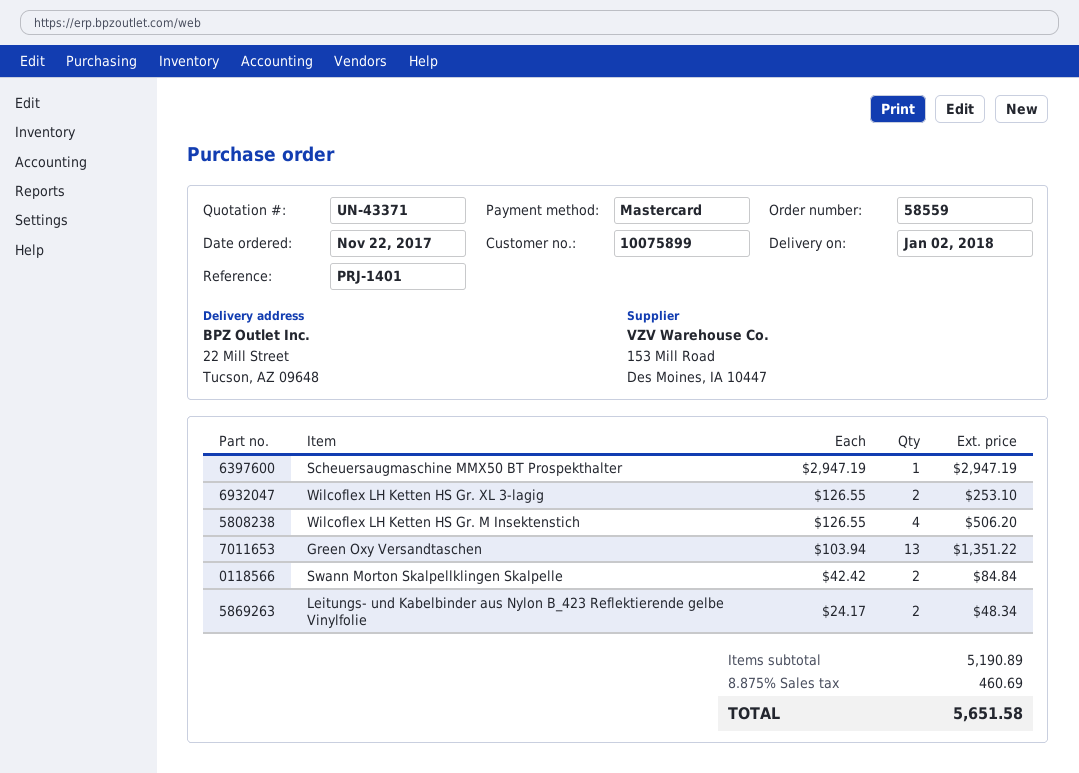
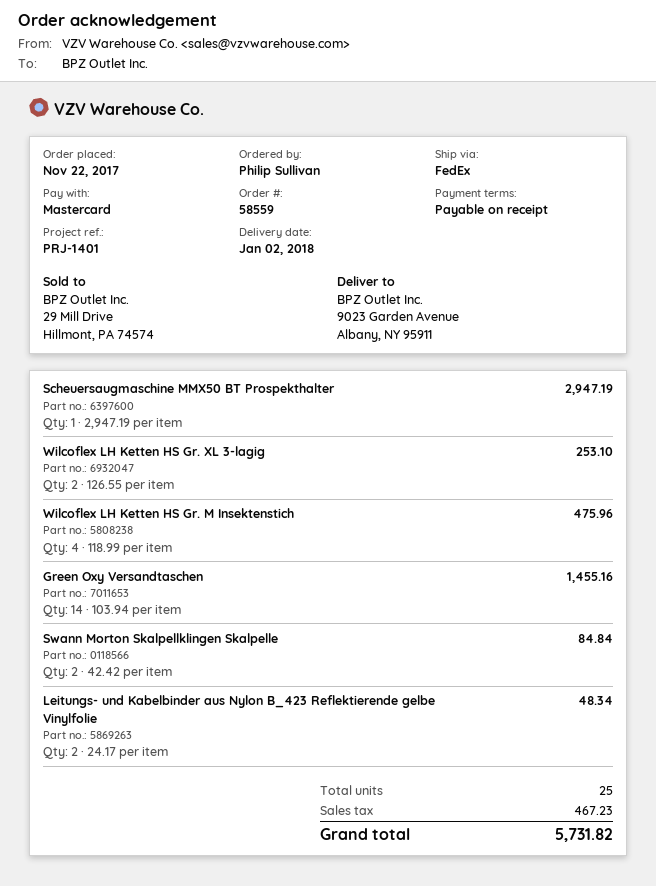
ship to: 22 Mill Street, Tucson, AZ 09648 -> 9023 Garden Avenue, Albany, NY 95911
Wilcoflex LH Ketten HS Gr. M Insektenstich: 4 x 126.55 = 506.20 -> 4 x 118.99 = 475.96
Green Oxy Versandtaschen: 13 x 103.94 = 1351.22 -> 14 x 103.94 = 1455.16
tax: 460.69 -> 467.23
total: 5651.58 -> 5731.82

